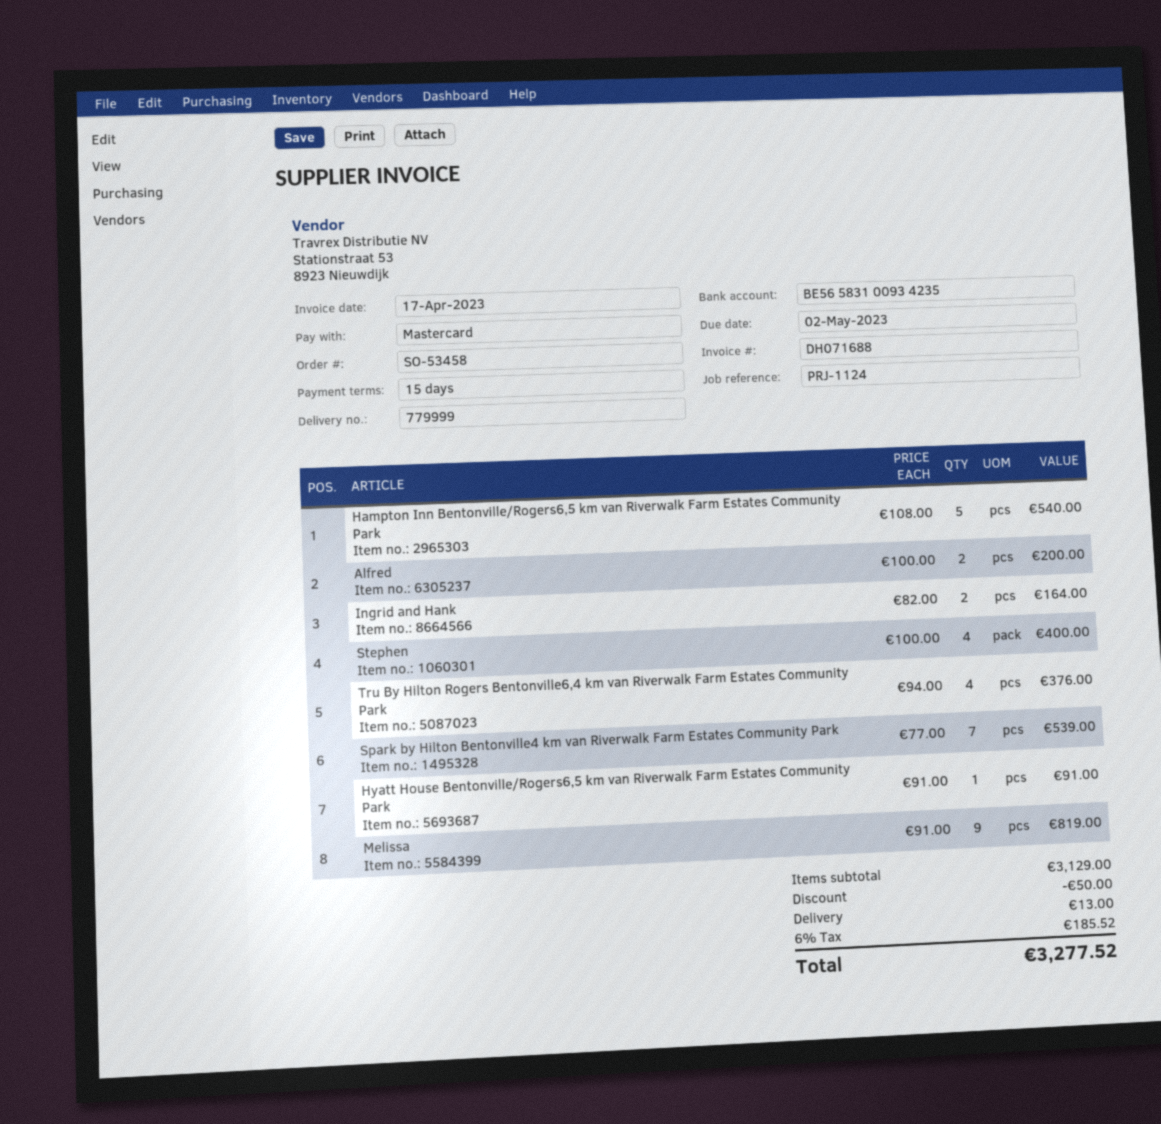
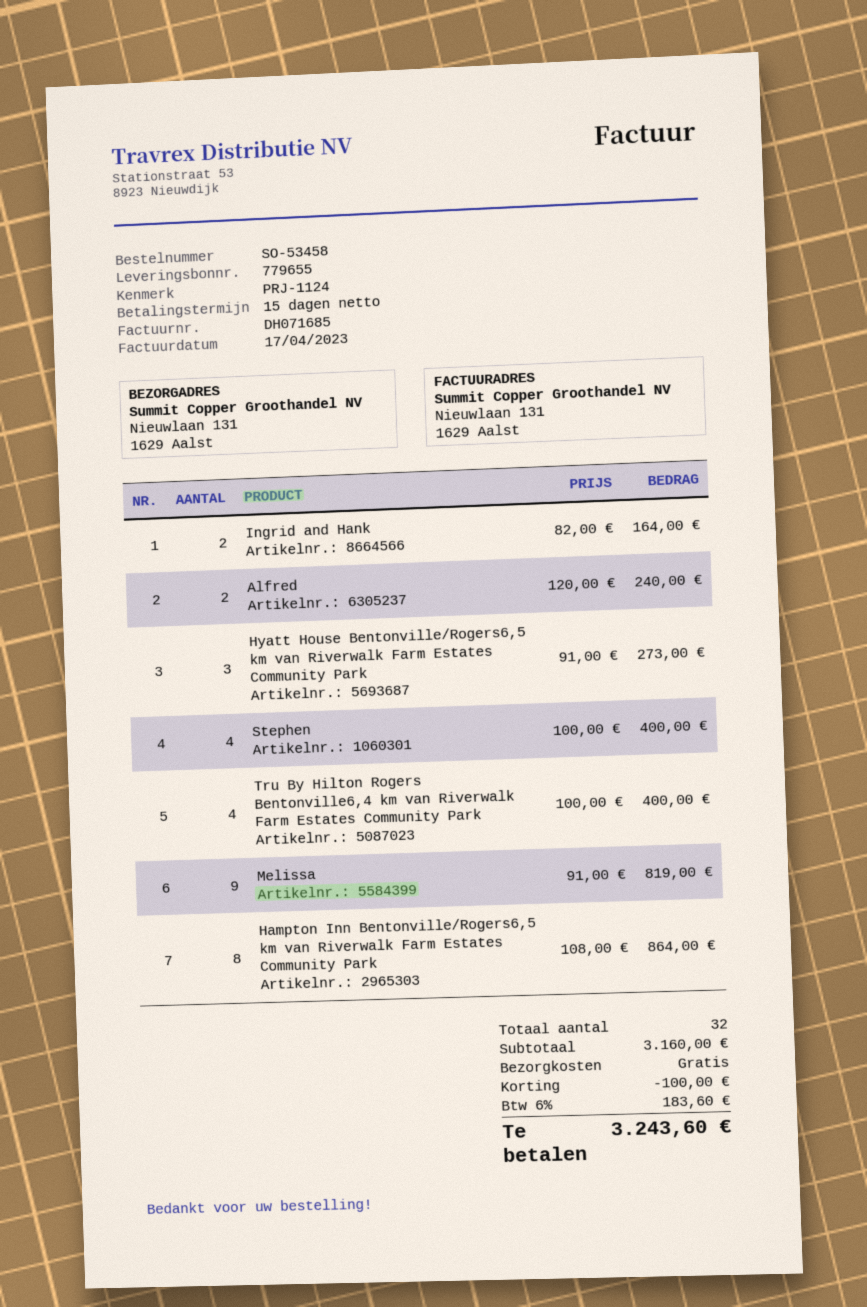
delivery note number: 779999 -> 779655
invoice number: DH071688 -> DH071685
Hampton Inn Bentonville/Rogers6,5 km van Riverwalk Farm Estates Community Park: 5 x 108.00 = 540.00 -> 8 x 108.00 = 864.00
Alfred: 2 x 100.00 = 200.00 -> 2 x 120.00 = 240.00
Tru By Hilton Rogers Bentonville6,4 km van Riverwalk Farm Estates Community Park: 4 x 94.00 = 376.00 -> 4 x 100.00 = 400.00
Spark by Hilton Bentonville4 km van Riverwalk Farm Estates Community Park: 7 x 77.00 = 539.00 -> none
Hyatt House Bentonville/Rogers6,5 km van Riverwalk Farm Estates Community Park: 1 x 91.00 = 91.00 -> 3 x 91.00 = 273.00
subtotal: 3129.00 -> 3160.00
discount: 50.00 -> 100.00
shipping: 13.00 -> 0.00
tax: 6% = 185.52 -> 6% = 183.60
total: 3277.52 -> 3243.60

